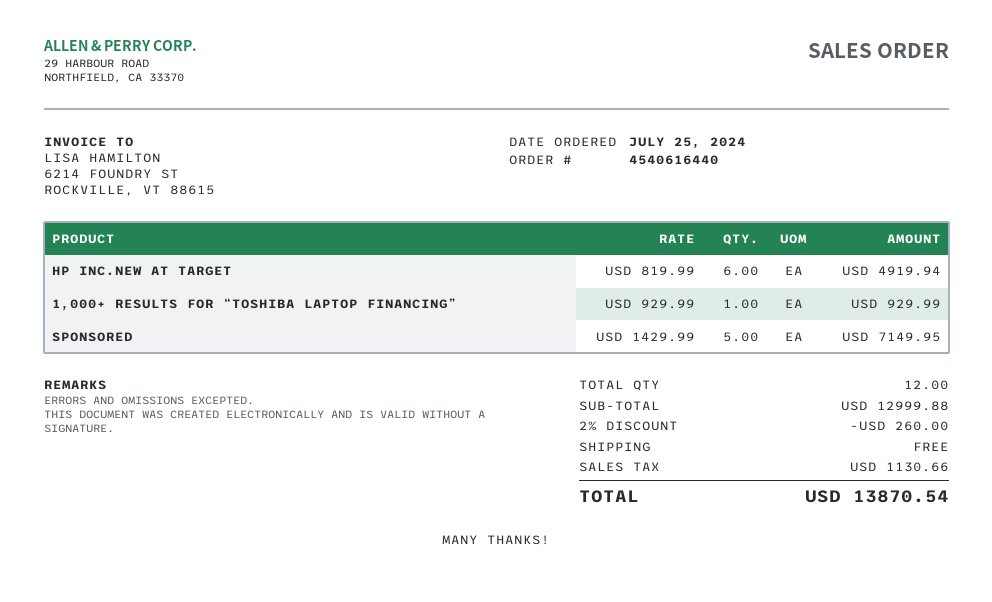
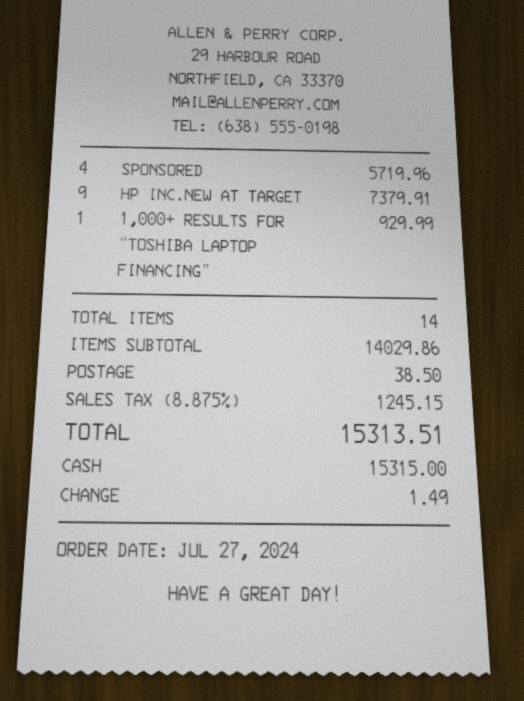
order date: 2024-07-25 -> 2024-07-27
HP INC.NEW AT TARGET: 6 for 4919.94 -> 9 for 7379.91
SPONSORED: 5 for 7149.95 -> 4 for 5719.96
total quantity: 12 -> 14
subtotal: 12999.88 -> 14029.86
discount: 2% = 260.00 -> none
shipping: 0.00 -> 38.50
tax: 1130.66 -> 1245.15
total: 13870.54 -> 15313.51

